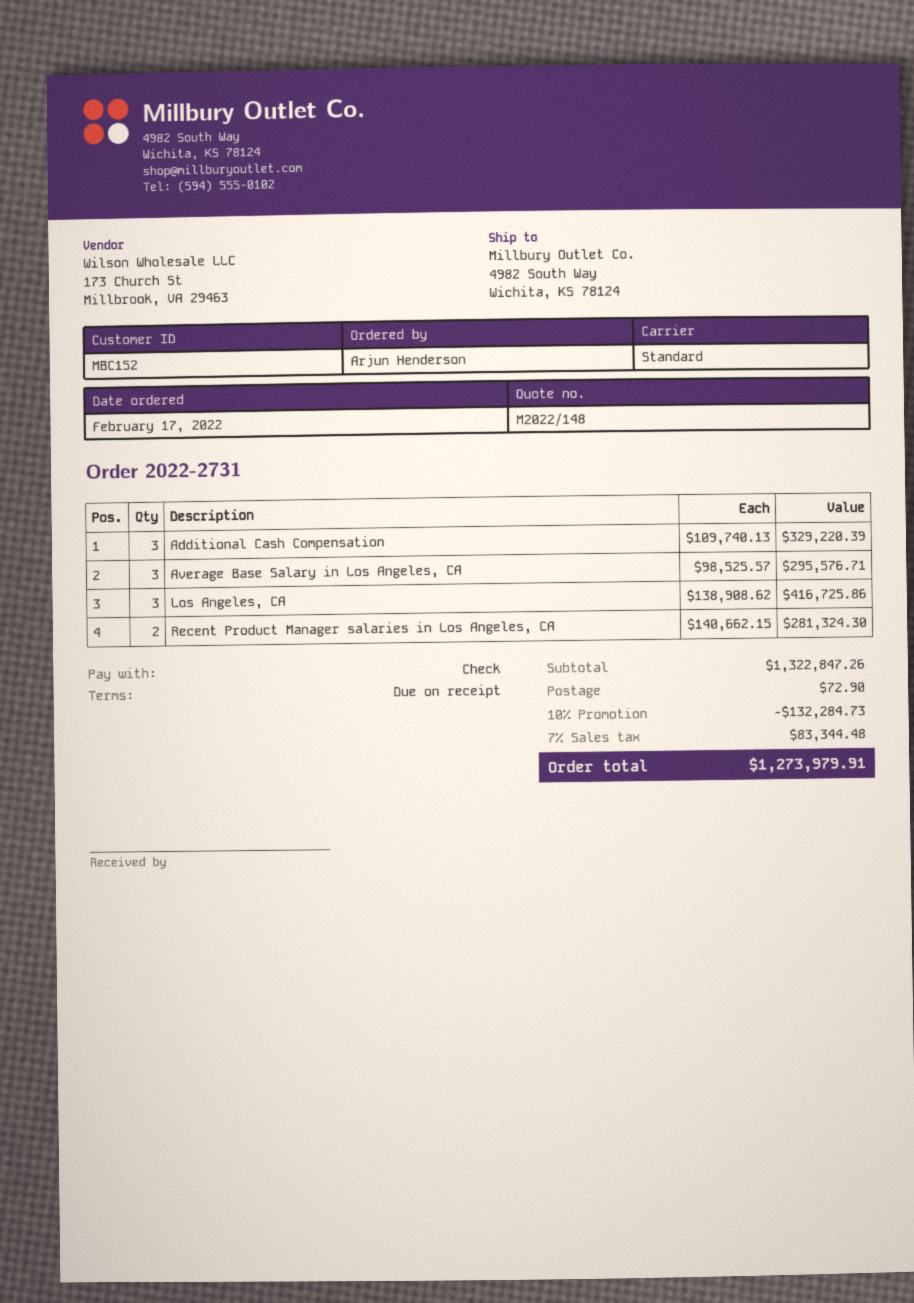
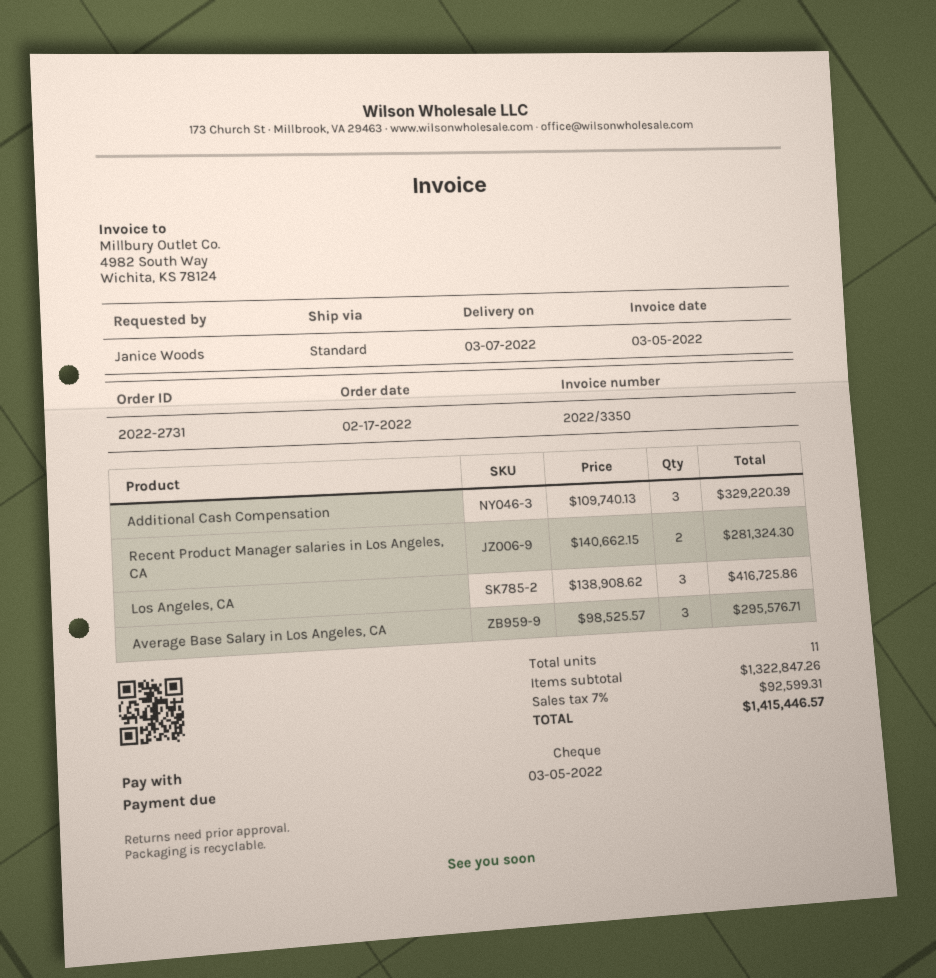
ordered by: Arjun Henderson -> Janice Woods
discount: 10% = 132284.73 -> none
shipping: 72.90 -> none
tax: 7% = 83344.48 -> 7% = 92599.31
total: 1273979.91 -> 1415446.57

